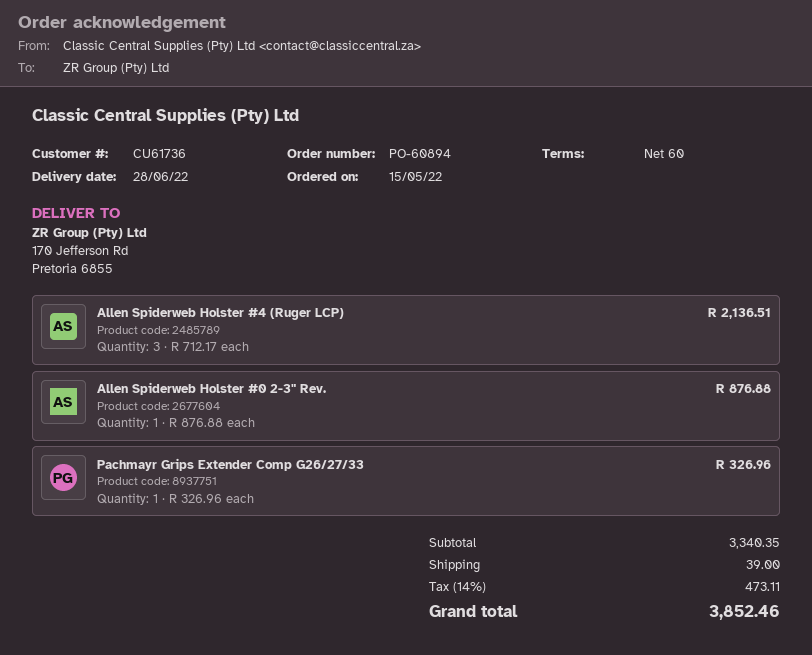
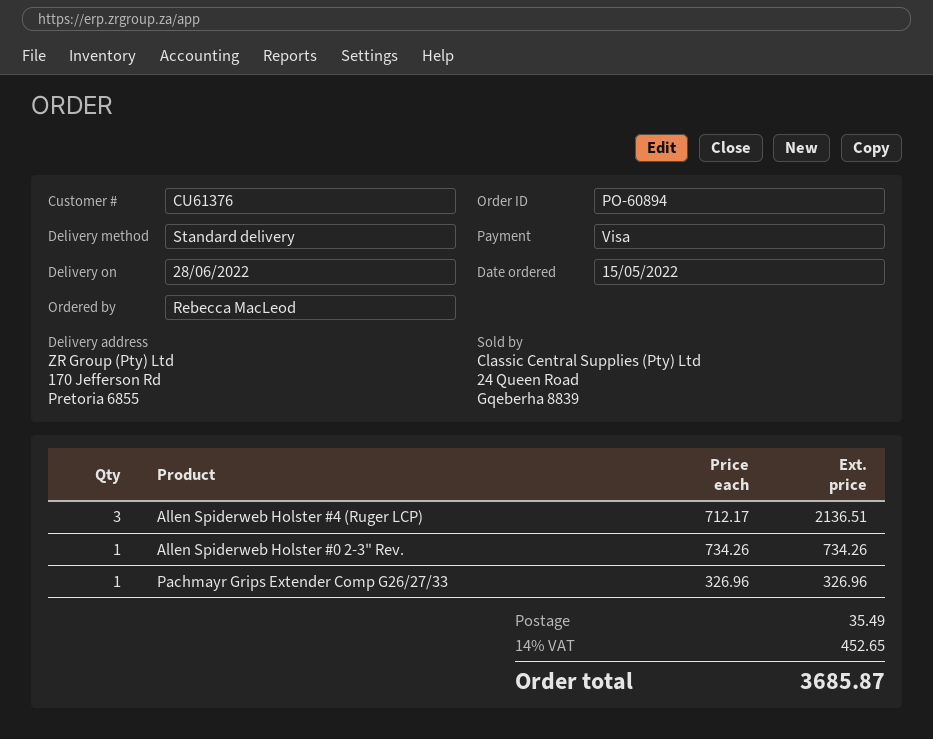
customer number: CU61736 -> CU61376
Allen Spiderweb Holster #0 2-3" Rev.: 1 x 876.88 = 876.88 -> 1 x 734.26 = 734.26
shipping: 39.00 -> 35.49
tax: 14% = 473.11 -> 14% = 452.65
total: 3852.46 -> 3685.87

